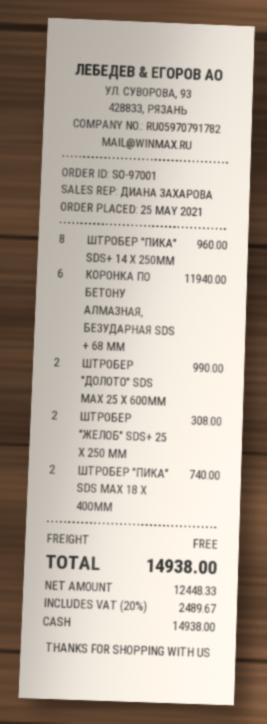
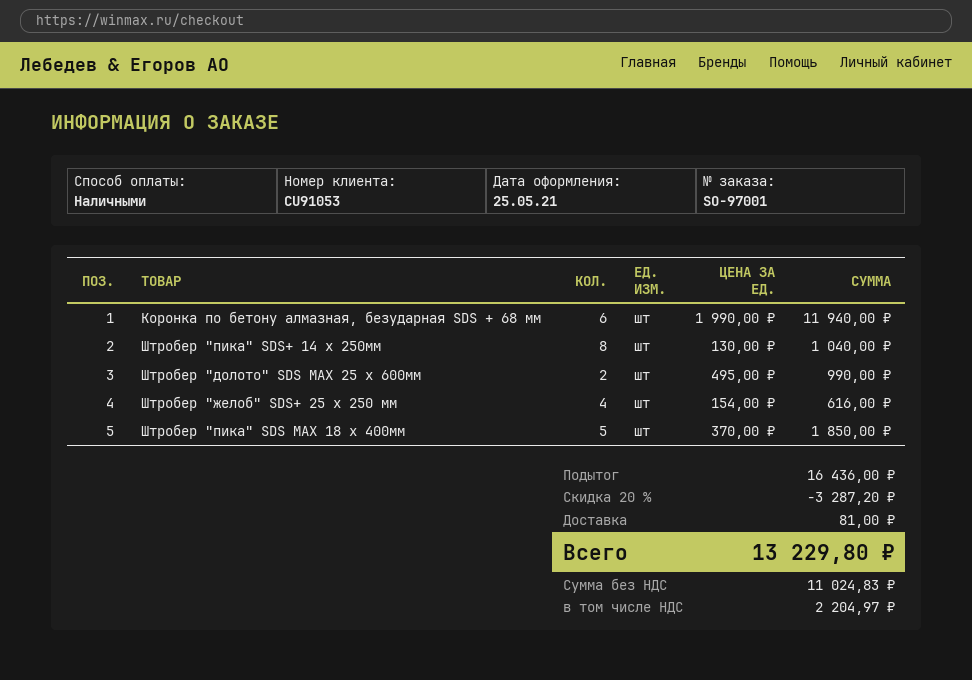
ШТРОБЕР "ПИКА" SDS+ 14 Х 250ММ: 8 for 960.00 -> 8 for 1040.00
ШТРОБЕР "ЖЕЛОБ" SDS+ 25 Х 250 ММ: 2 for 308.00 -> 4 for 616.00
ШТРОБЕР "ПИКА" SDS МАХ 18 Х 400ММ: 2 for 740.00 -> 5 for 1850.00
discount: none -> 20% = 3287.20
shipping: 0.00 -> 81.00
net: 12448.33 -> 11024.83
tax: 2489.67 -> 2204.97
total: 14938.00 -> 13229.80

